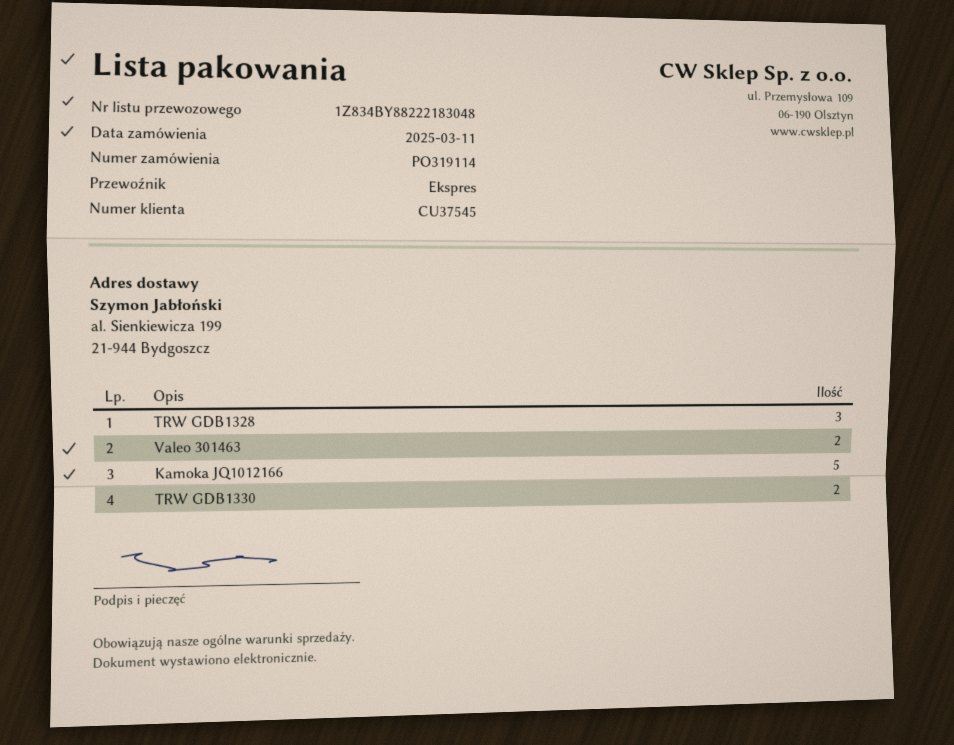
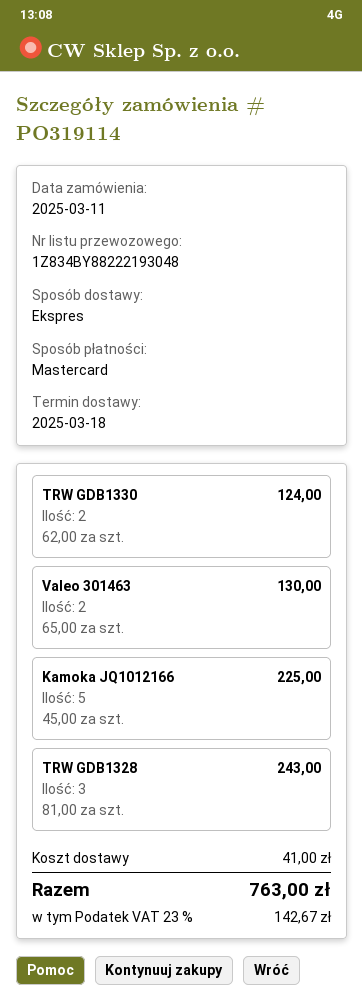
tracking number: 1Z834BY88222183048 -> 1Z834BY88222193048

